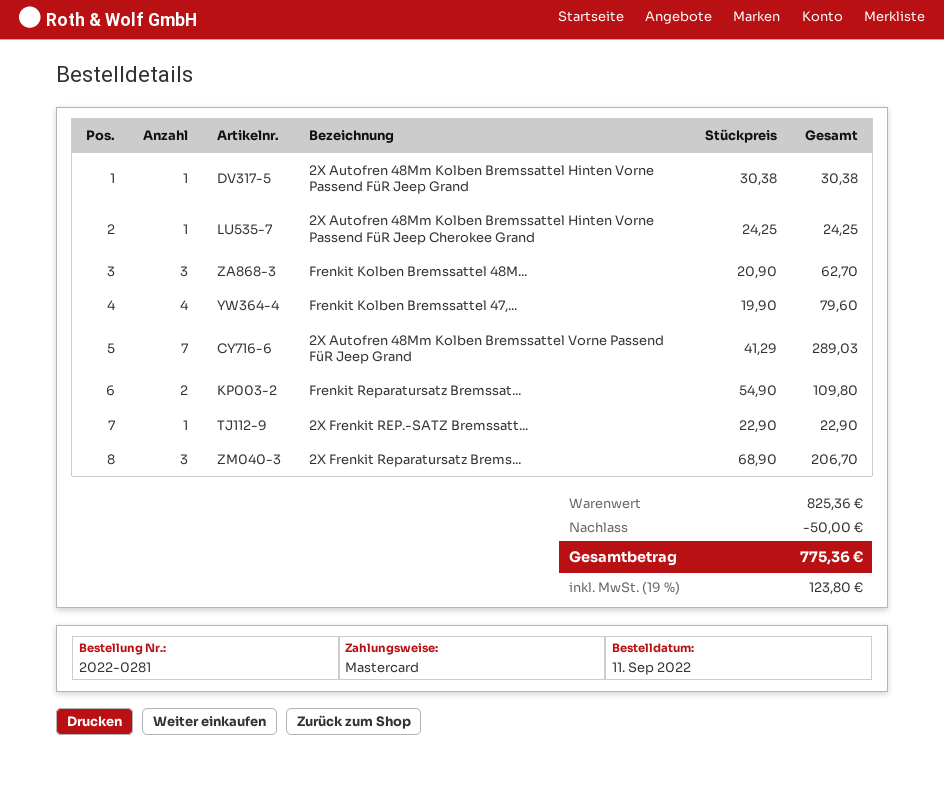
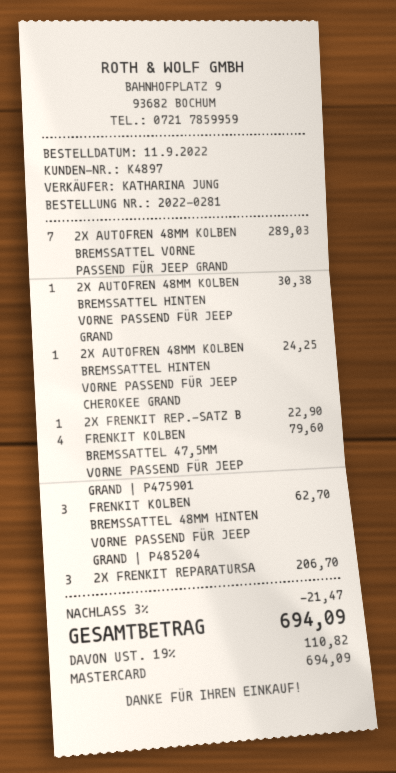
Frenkit Reparatursatz Bremssat...: 2 for 109.80 -> none
discount: 50.00 -> 21.47
tax: 19% = 123.80 -> 19% = 110.82
total: 775.36 -> 694.09

